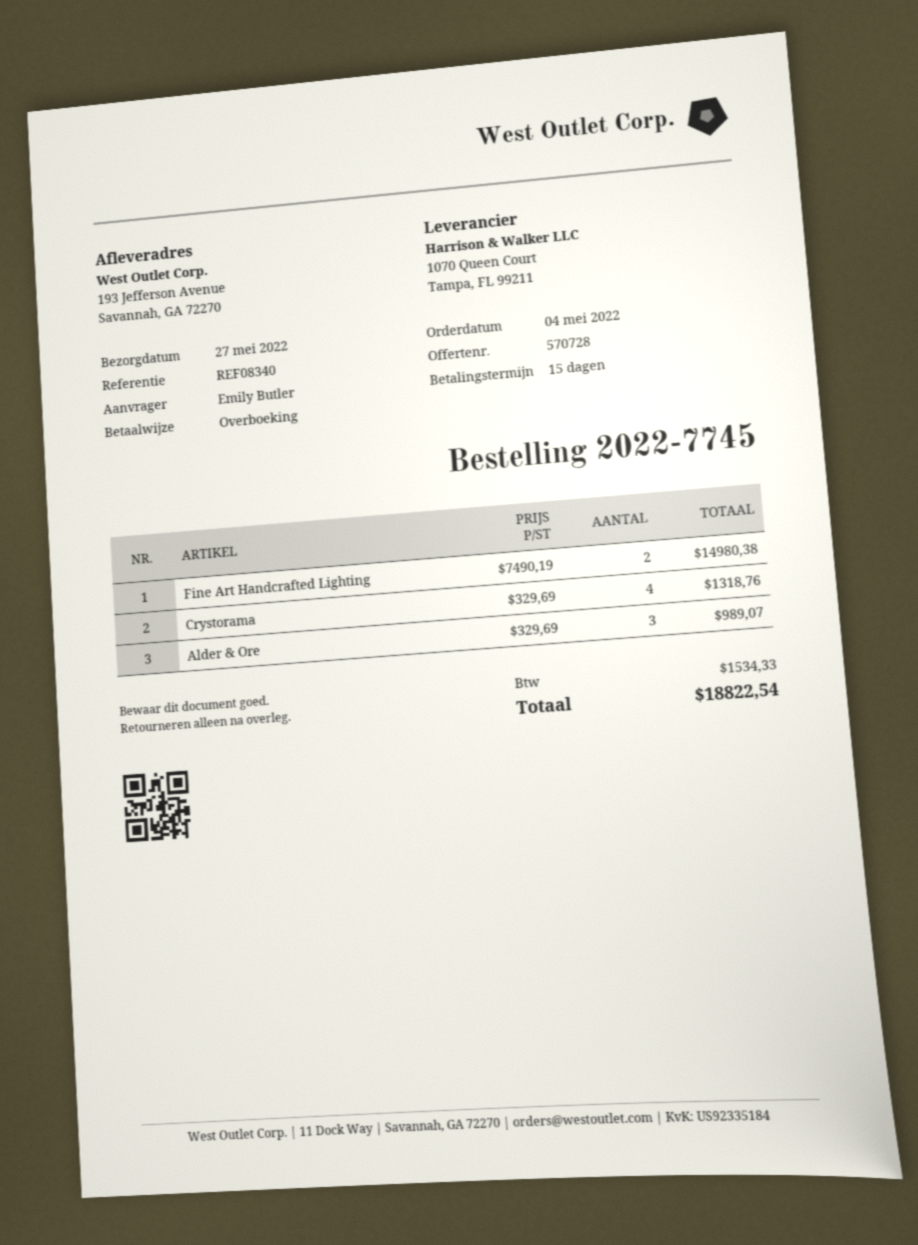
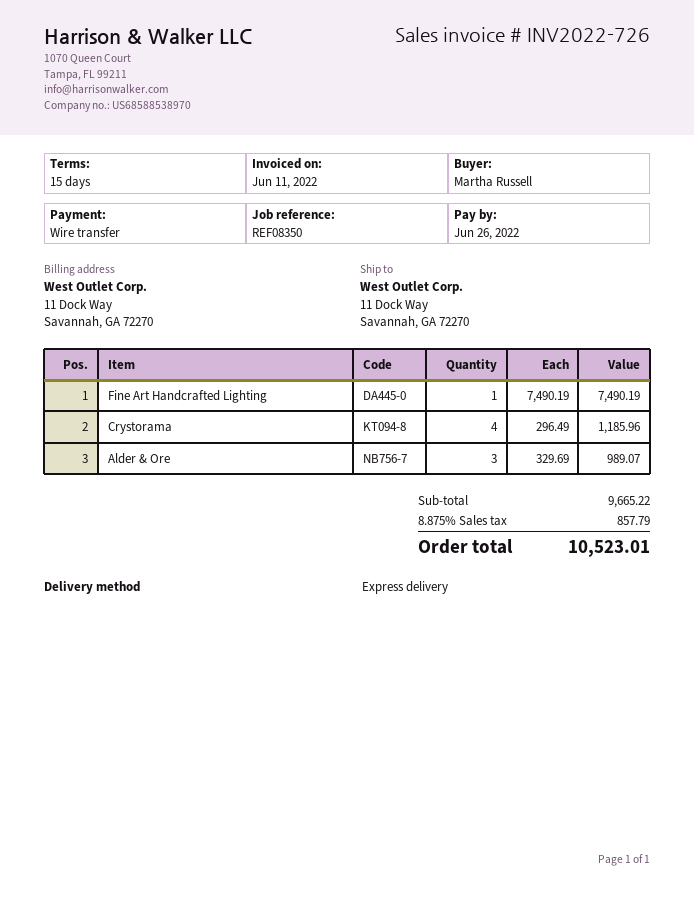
reference: REF08340 -> REF08350
ordered by: Emily Butler -> Martha Russell
ship to: 193 Jefferson Avenue, Savannah, GA 72270 -> 11 Dock Way, Savannah, GA 72270
Fine Art Handcrafted Lighting: 2 x 7490.19 = 14980.38 -> 1 x 7490.19 = 7490.19
Crystorama: 4 x 329.69 = 1318.76 -> 4 x 296.49 = 1185.96
tax: 1534.33 -> 857.79
total: 18822.54 -> 10523.01

